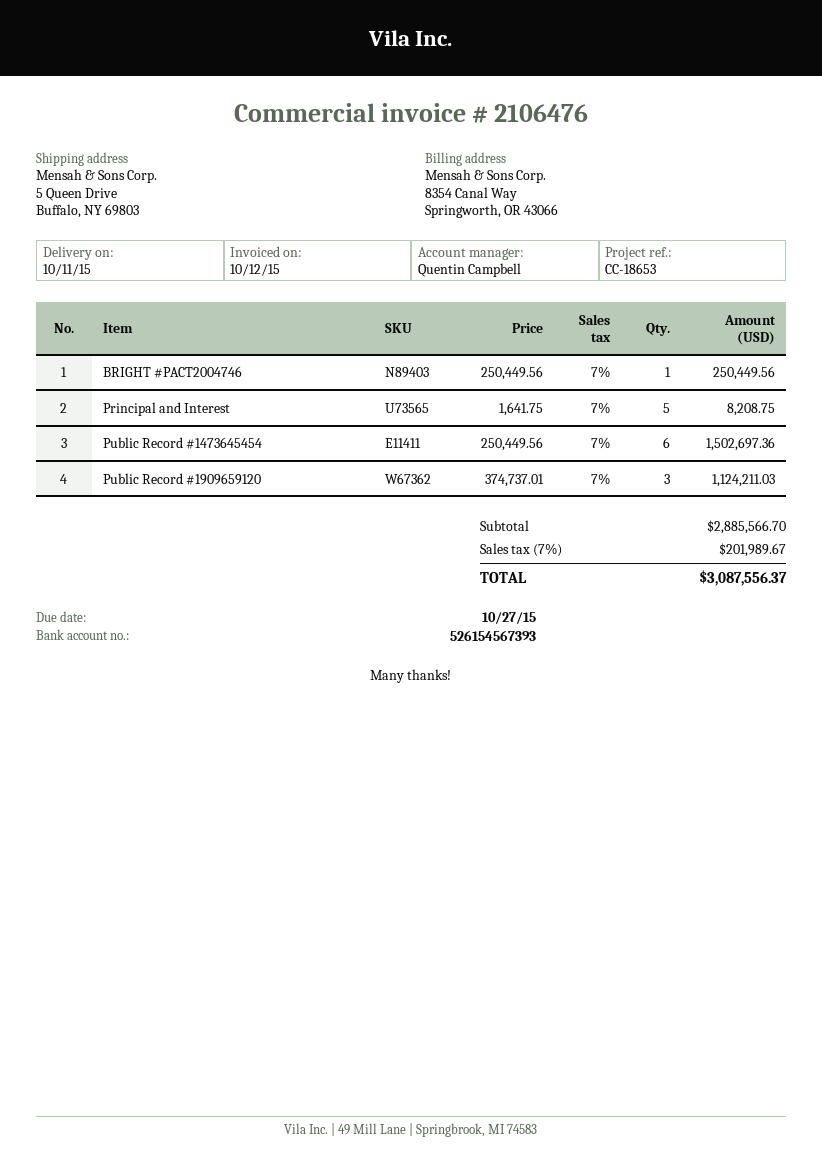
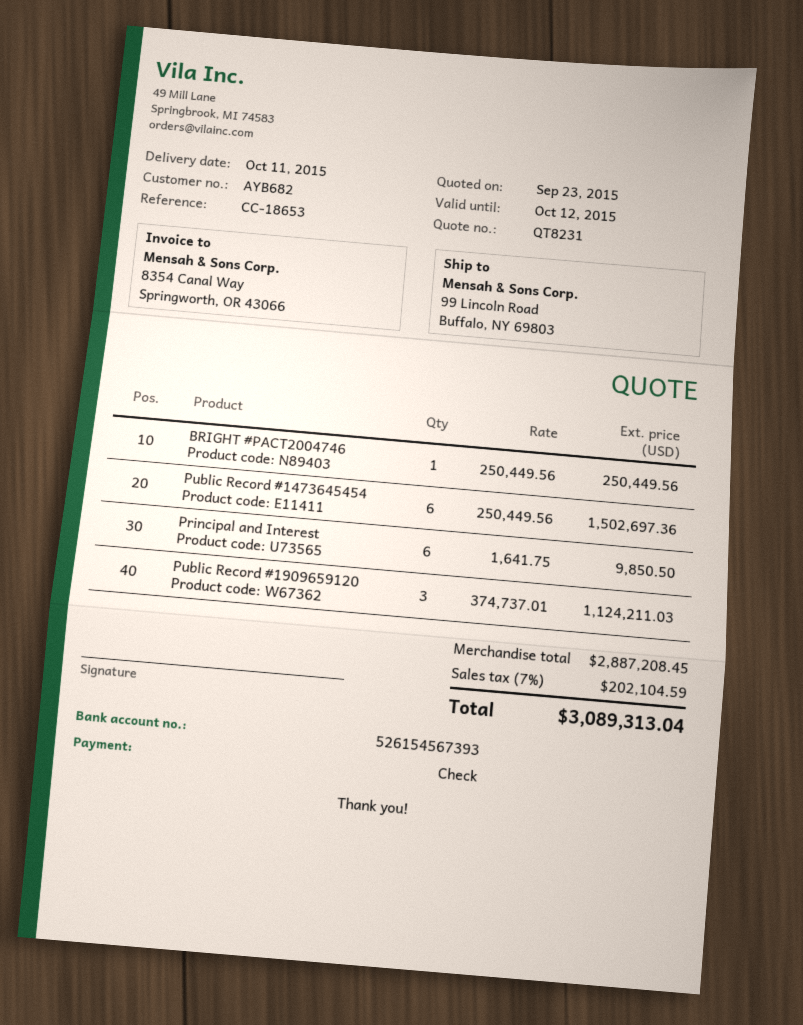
ship to: 5 Queen Drive, Buffalo, NY 69803 -> 99 Lincoln Road, Buffalo, NY 69803
Principal and Interest: 5 x 1641.75 = 8208.75 -> 6 x 1641.75 = 9850.50
subtotal: 2885566.70 -> 2887208.45
tax: 7% = 201989.67 -> 7% = 202104.59
total: 3087556.37 -> 3089313.04

